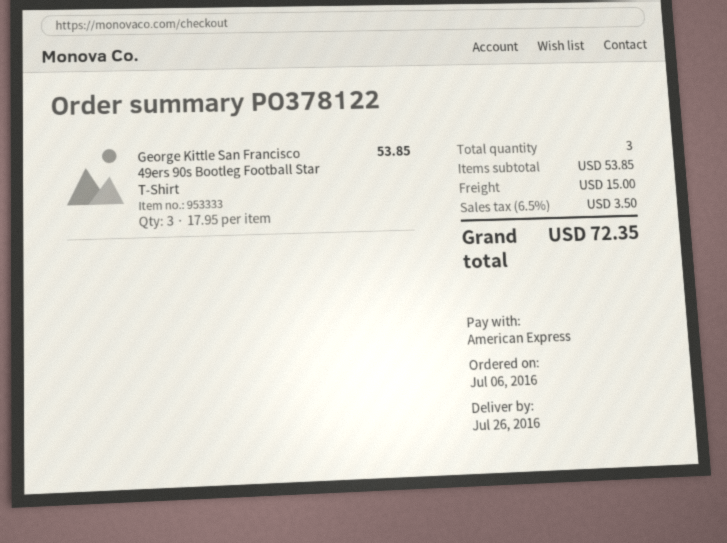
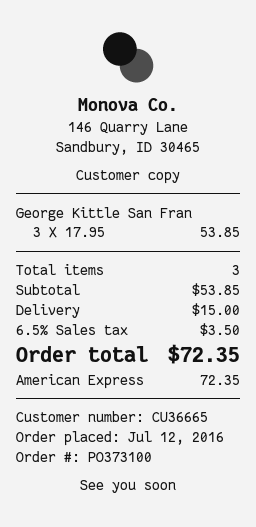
order number: PO378122 -> PO373100
order date: 2016-07-06 -> 2016-07-12

